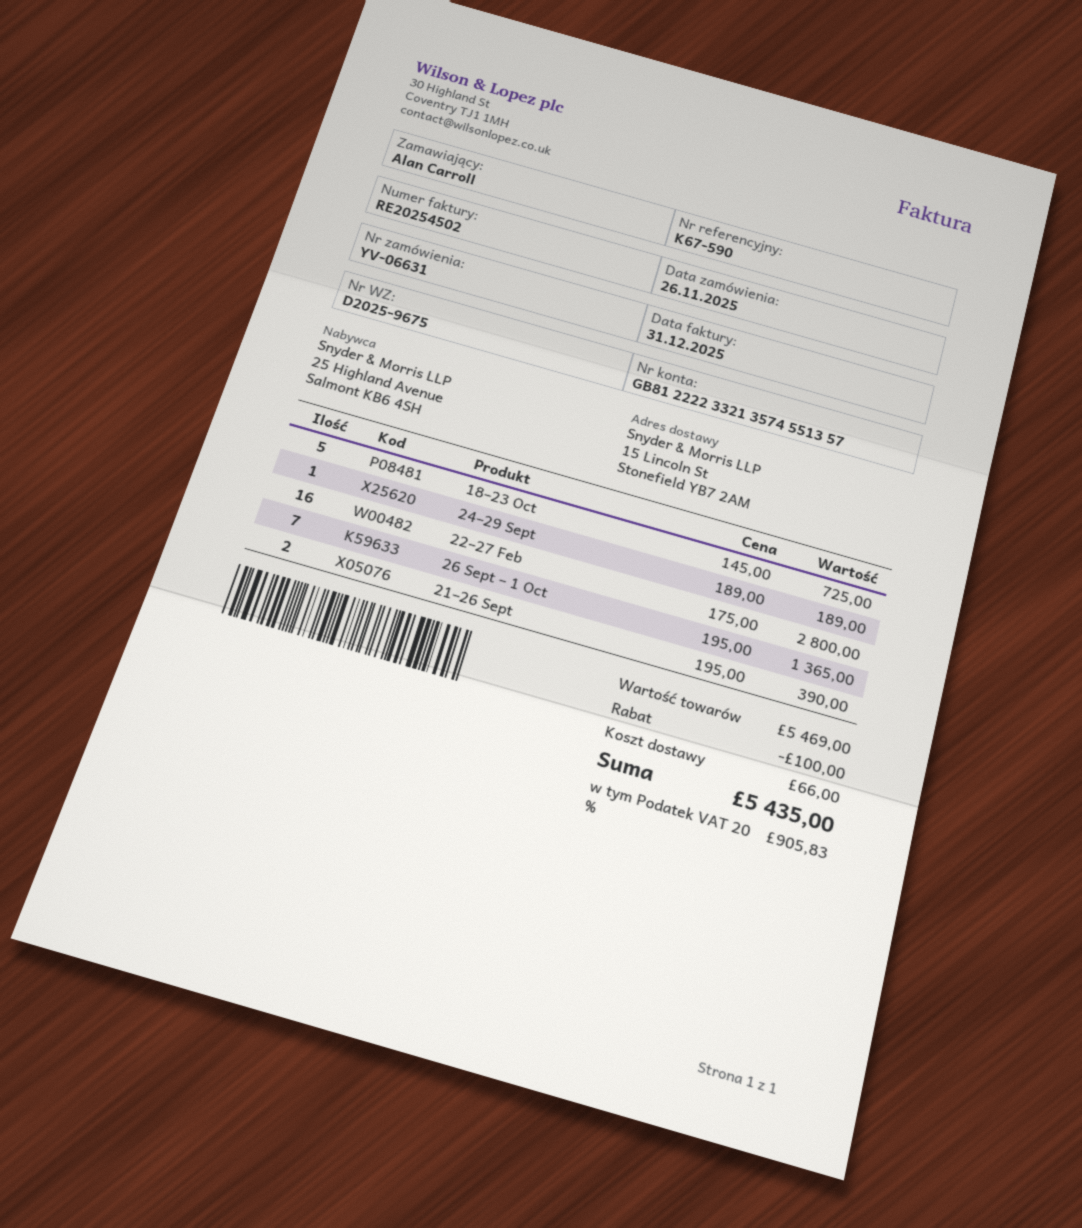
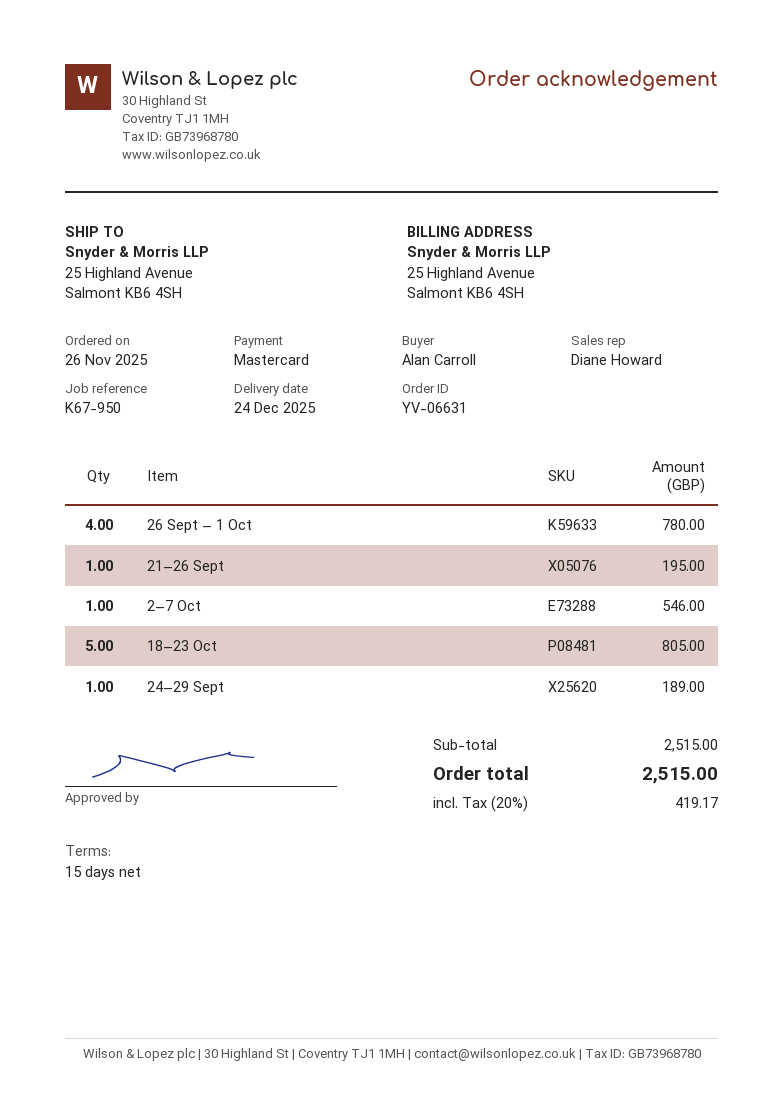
reference: K67-590 -> K67-950
ship to: 15 Lincoln St, Stonefield YB7 2AM -> 25 Highland Avenue, Salmont KB6 4SH
18–23 Oct: 5 for 725.00 -> 5 for 805.00
22–27 Feb: 16 for 2800.00 -> none
26 Sept – 1 Oct: 7 for 1365.00 -> 4 for 780.00
21–26 Sept: 2 for 390.00 -> 1 for 195.00
2–7 Oct: none -> 1 for 546.00
subtotal: 5469.00 -> 2515.00
discount: 100.00 -> none
shipping: 66.00 -> none
tax: 20% = 905.83 -> 20% = 419.17
total: 5435.00 -> 2515.00

